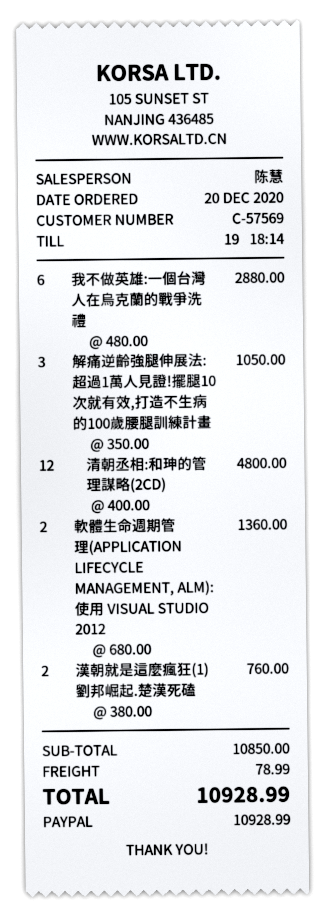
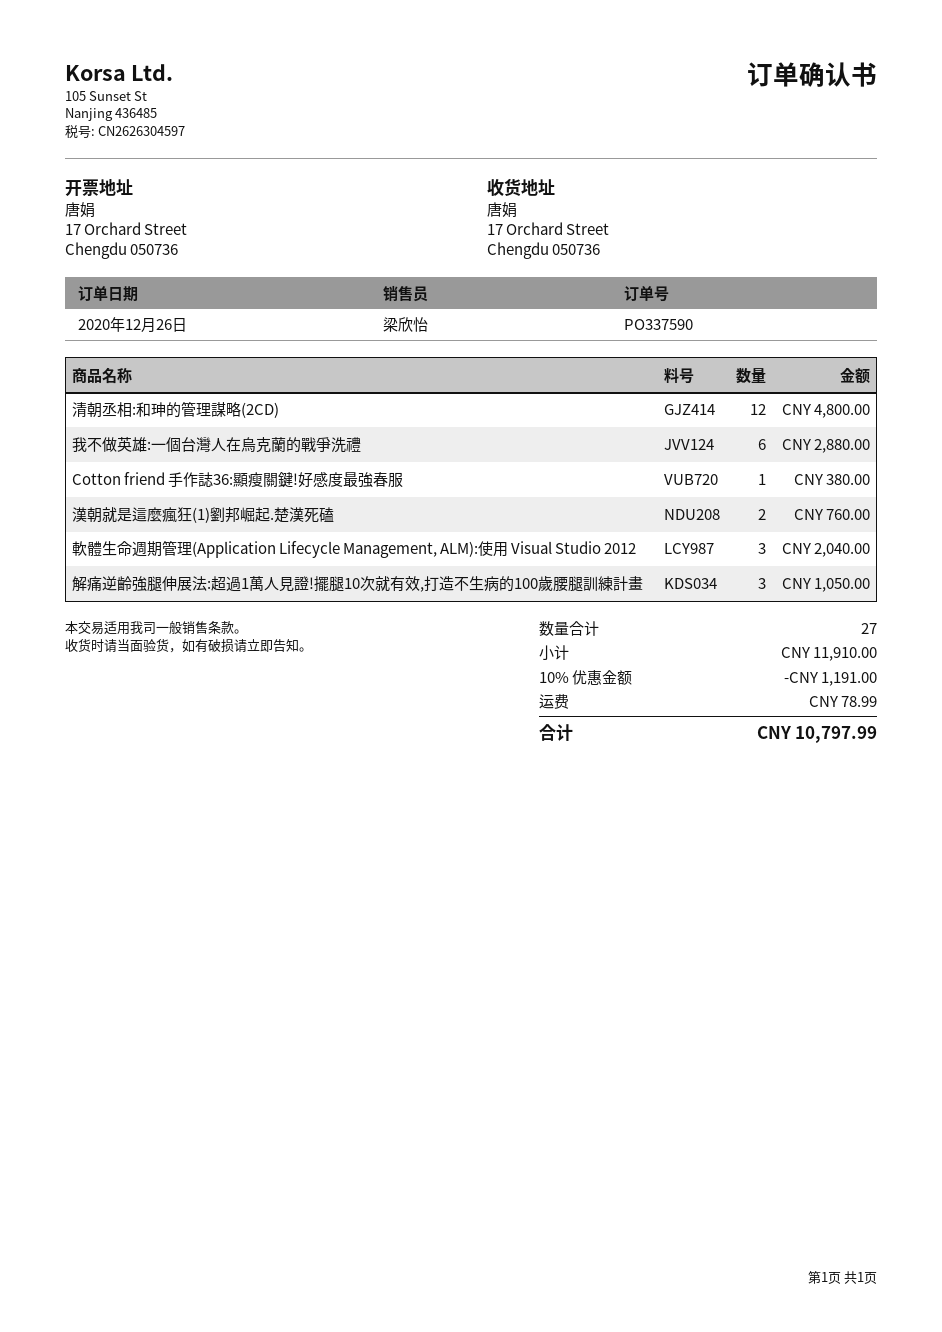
order date: 2020-12-20 -> 2020-12-26
sales rep: 陈慧 -> 梁欣怡
軟體生命週期管理(APPLICATION LIFECYCLE MANAGEMENT, ALM):使用 VISUAL STUDIO 2012: 2 for 1360.00 -> 3 for 2040.00
Cotton friend 手作誌36:顯瘦關鍵!好感度最強春服: none -> 1 for 380.00
subtotal: 10850.00 -> 11910.00
discount: none -> 10% = 1191.00
total: 10928.99 -> 10797.99

